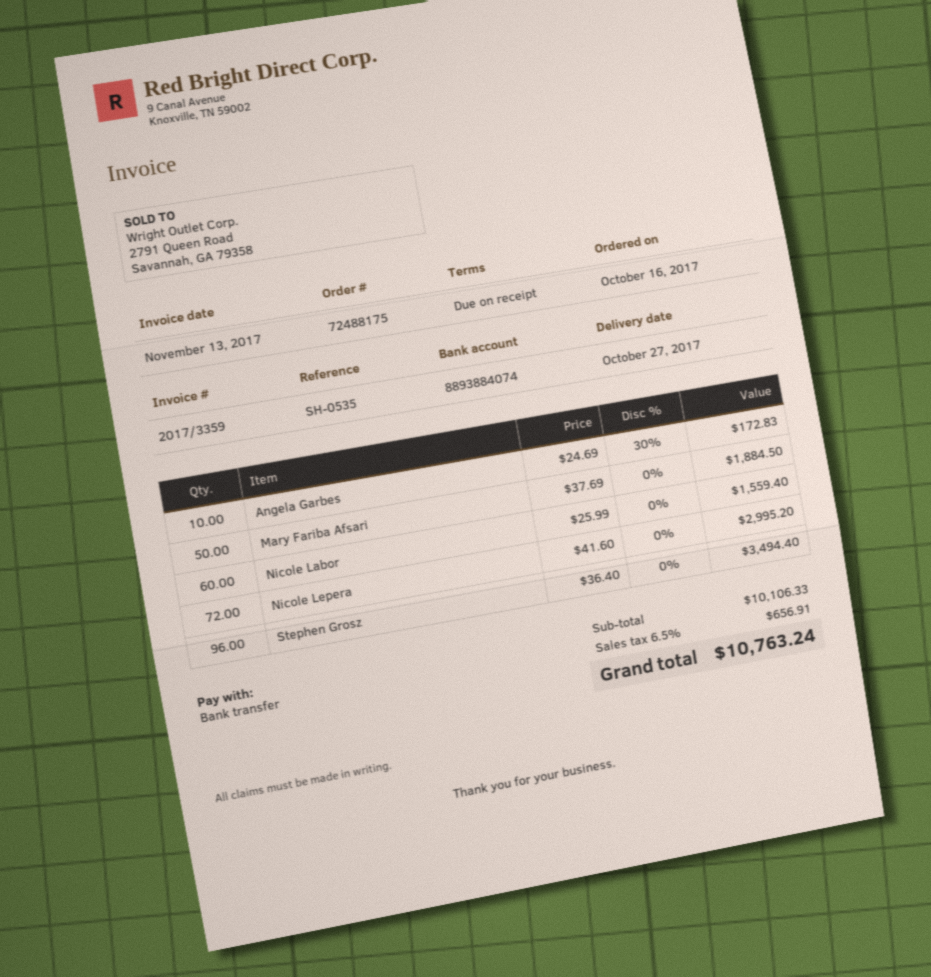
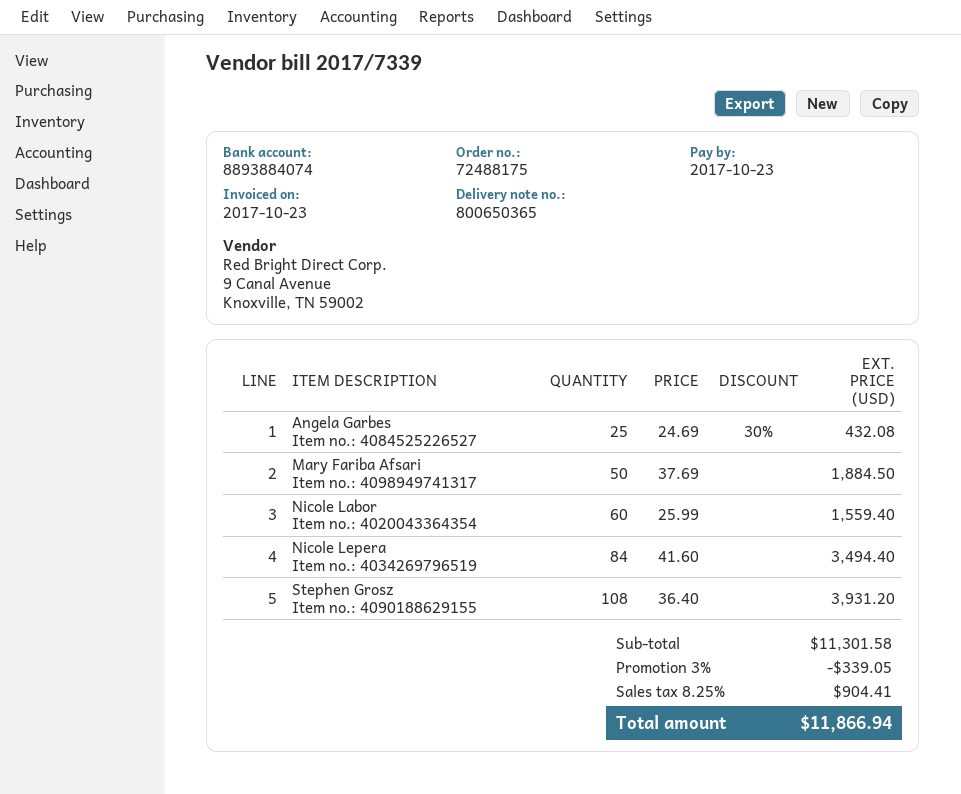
invoice number: 2017/3359 -> 2017/7339
invoice date: 2017-11-13 -> 2017-10-23
Angela Garbes: 10 x 24.69 - 30% = 172.83 -> 25 x 24.69 - 30% = 432.08
Nicole Lepera: 72 x 41.60 = 2995.20 -> 84 x 41.60 = 3494.40
Stephen Grosz: 96 x 36.40 = 3494.40 -> 108 x 36.40 = 3931.20
subtotal: 10106.33 -> 11301.58
discount: none -> 3% = 339.05
tax: 6.5% = 656.91 -> 8.25% = 904.41
total: 10763.24 -> 11866.94

